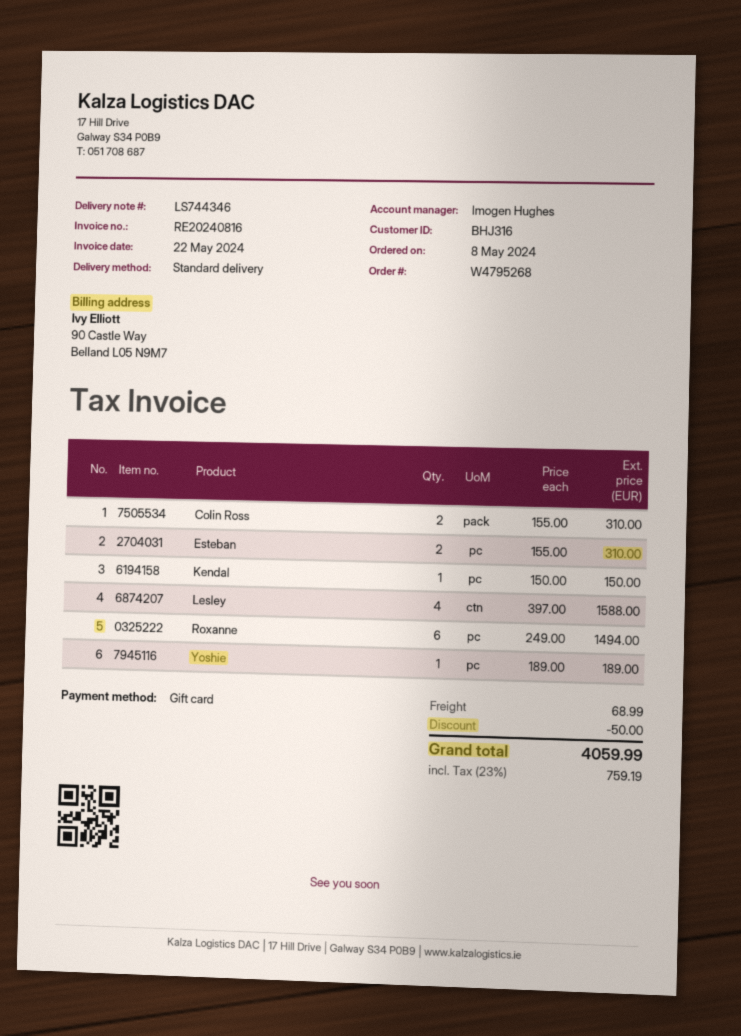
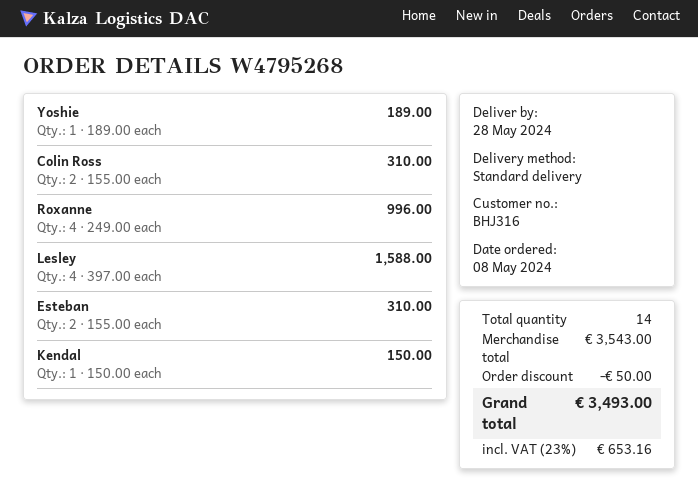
Roxanne: 6 x 249.00 = 1494.00 -> 4 x 249.00 = 996.00
shipping: 68.99 -> none
tax: 23% = 759.19 -> 23% = 653.16
total: 4059.99 -> 3493.00

